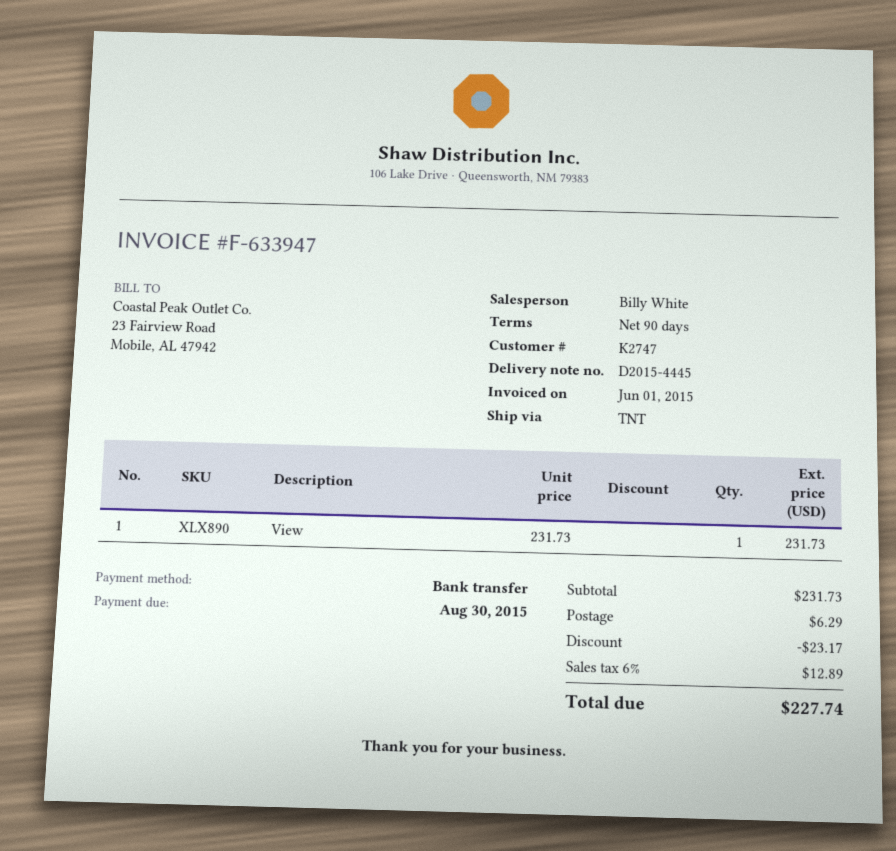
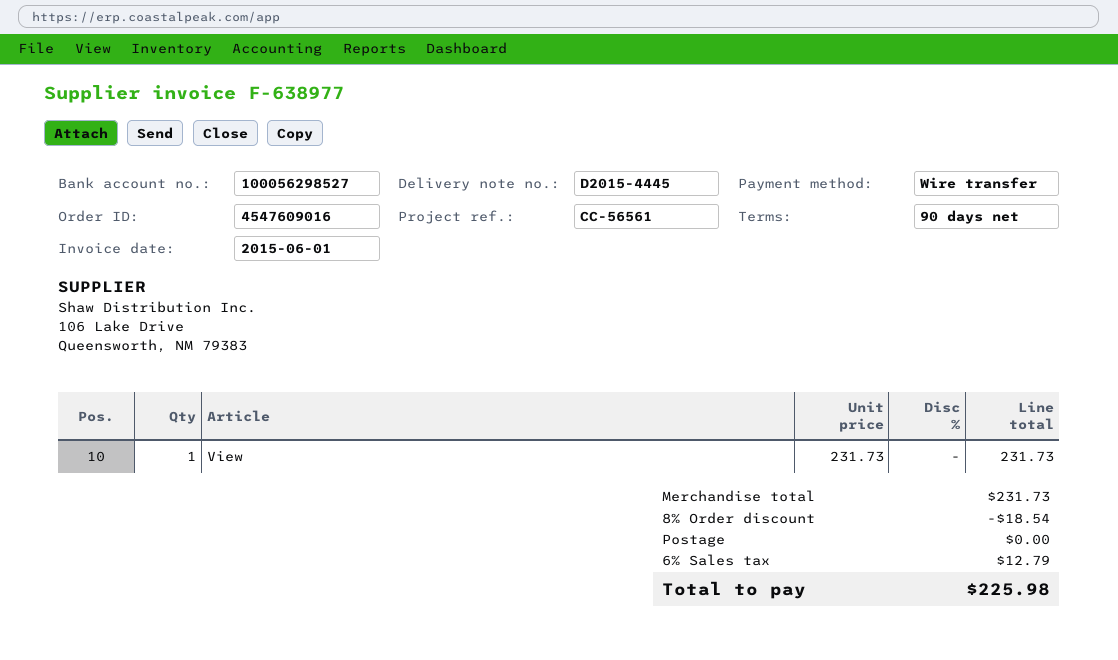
invoice number: F-633947 -> F-638977
discount: 23.17 -> 18.54
shipping: 6.29 -> 0.00
tax: 6% = 12.89 -> 6% = 12.79
total: 227.74 -> 225.98

